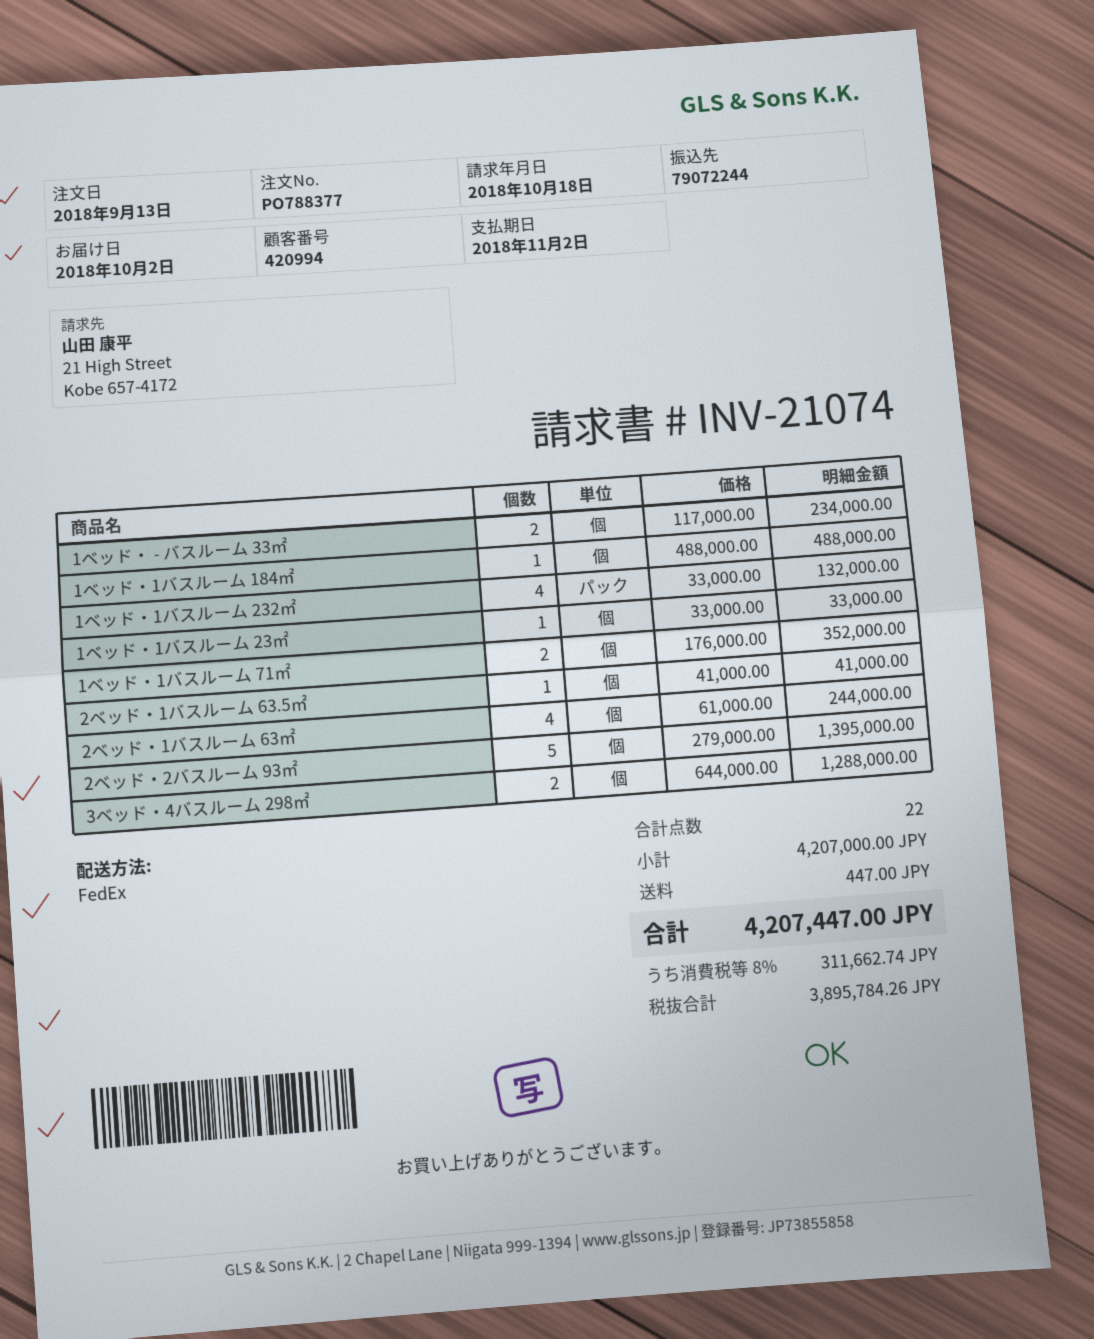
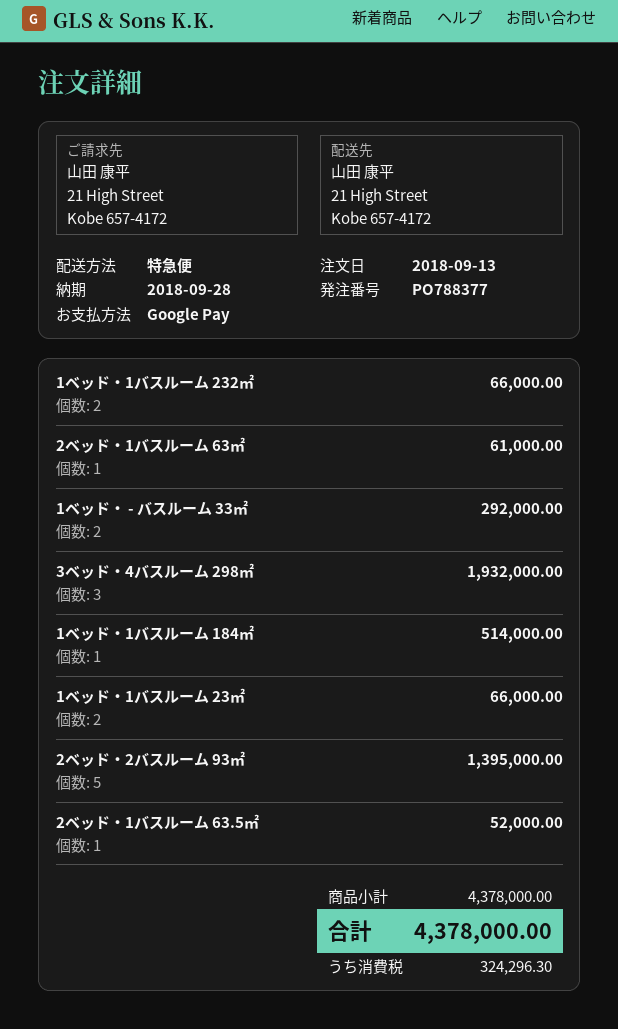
delivery date: 2018-10-02 -> 2018-09-28
shipping method: FedEx -> express
1ベッド・ - バスルーム 33㎡: 2 for 234000.00 -> 2 for 292000.00
1ベッド・1バスルーム 184㎡: 1 for 488000.00 -> 1 for 514000.00
1ベッド・1バスルーム 232㎡: 4 for 132000.00 -> 2 for 66000.00
1ベッド・1バスルーム 23㎡: 1 for 33000.00 -> 2 for 66000.00
1ベッド・1バスルーム 71㎡: 2 for 352000.00 -> none
2ベッド・1バスルーム 63.5㎡: 1 for 41000.00 -> 1 for 52000.00
2ベッド・1バスルーム 63㎡: 4 for 244000.00 -> 1 for 61000.00
3ベッド・4バスルーム 298㎡: 2 for 1288000.00 -> 3 for 1932000.00
subtotal: 4207000.00 -> 4378000.00
shipping: 447.00 -> none
tax: 311662.74 -> 324296.30
total: 4207447.00 -> 4378000.00

